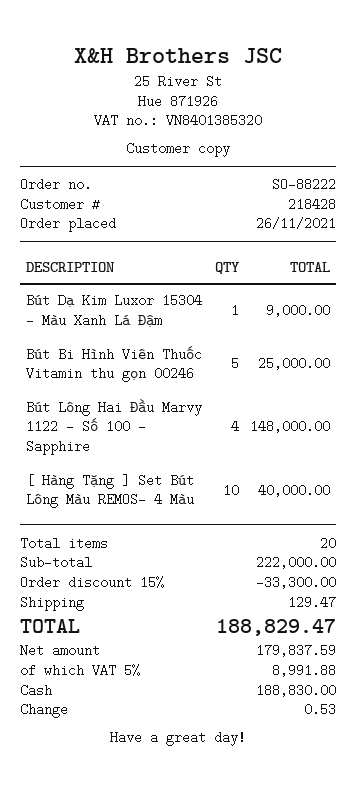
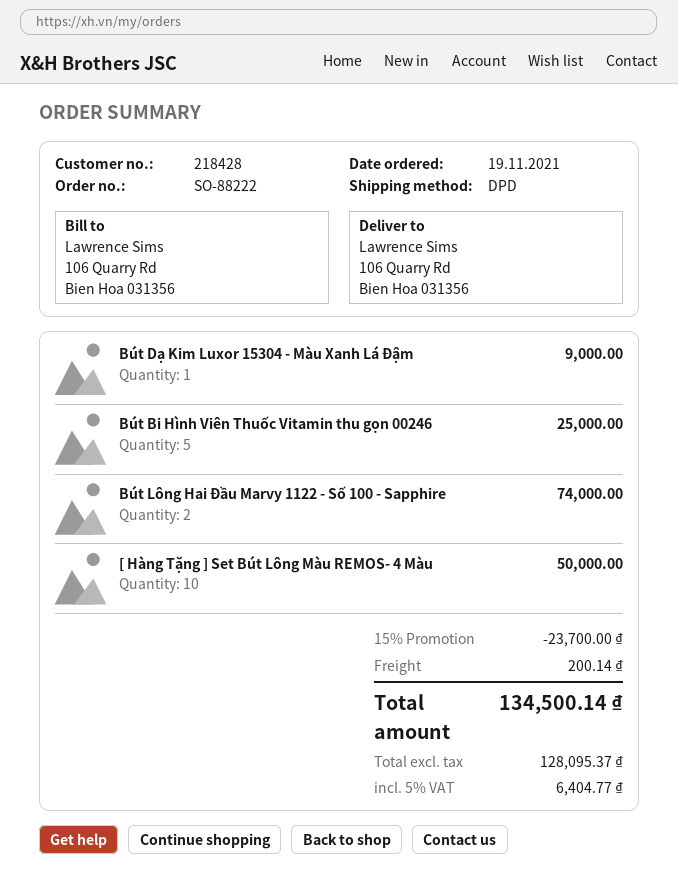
order date: 2021-11-26 -> 2021-11-19
Bút Lông Hai Đầu Marvy 1122 - Số 100 - Sapphire: 4 for 148000.00 -> 2 for 74000.00
[ Hàng Tặng ] Set Bút Lông Màu REMOS- 4 Màu: 10 for 40000.00 -> 10 for 50000.00
discount: 15% = 33300.00 -> 15% = 23700.00
shipping: 129.47 -> 200.14
net: 179837.59 -> 128095.37
tax: 5% = 8991.88 -> 5% = 6404.77
total: 188829.47 -> 134500.14

